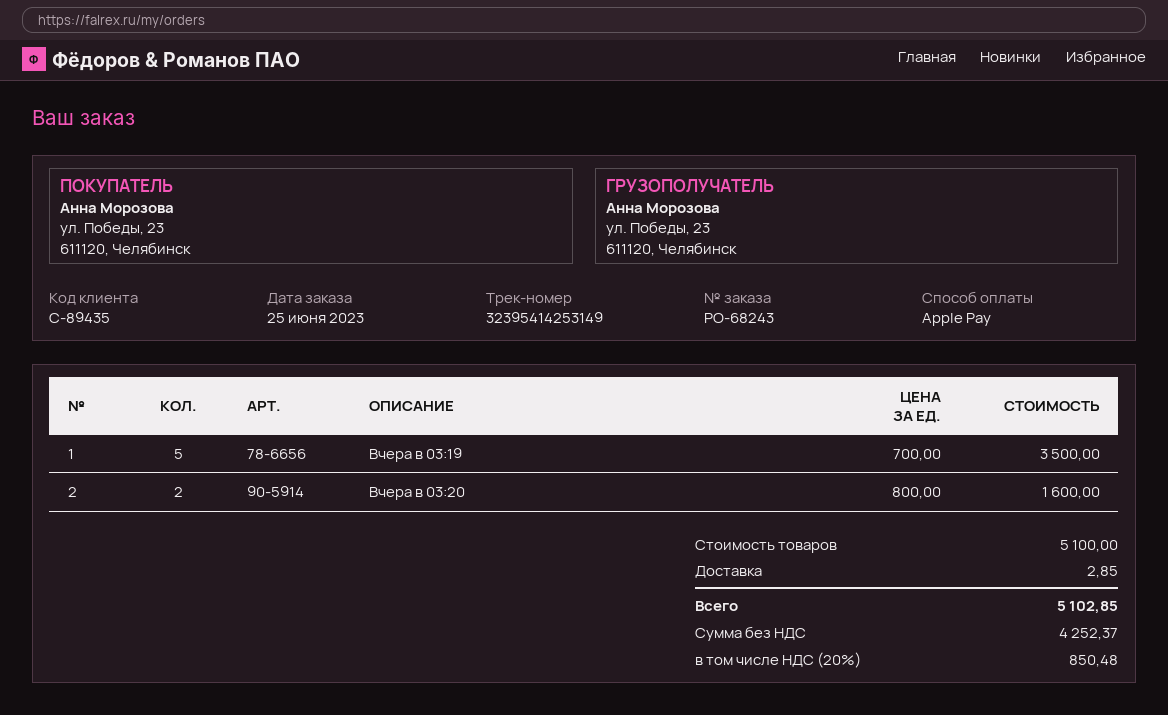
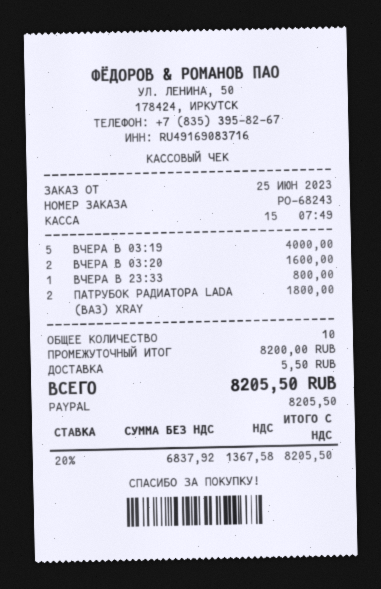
payment method: Apple Pay -> PayPal
Вчера в 03:19: 5 for 3500.00 -> 5 for 4000.00
ВЧЕРА В 23:33: none -> 1 for 800.00
ПАТРУБОК РАДИАТОРА LADA (ВАЗ) XRAY: none -> 2 for 1800.00
subtotal: 5100.00 -> 8200.00
shipping: 2.85 -> 5.50
net: 4252.37 -> 6837.92
tax: 20% = 850.48 -> 20% = 1367.58
total: 5102.85 -> 8205.50

